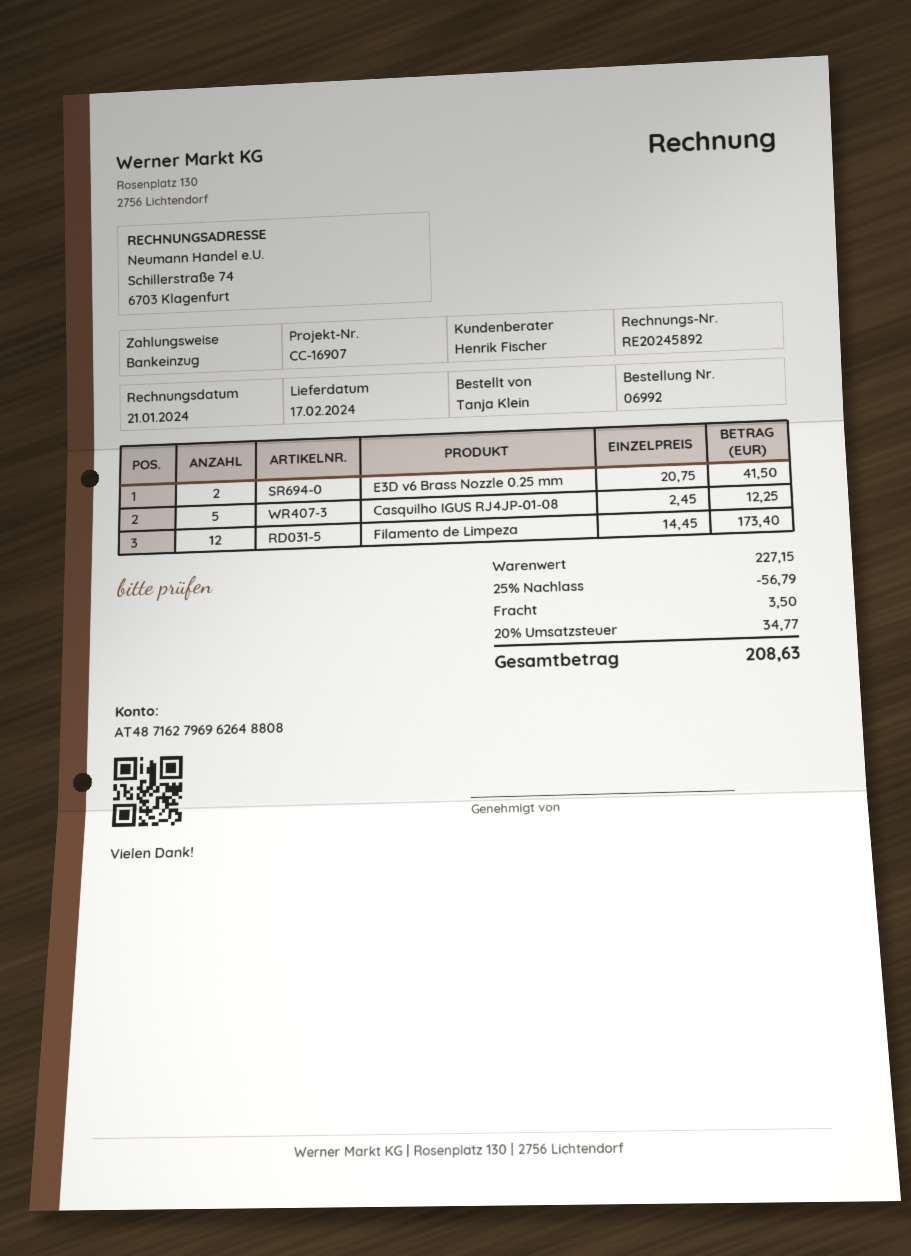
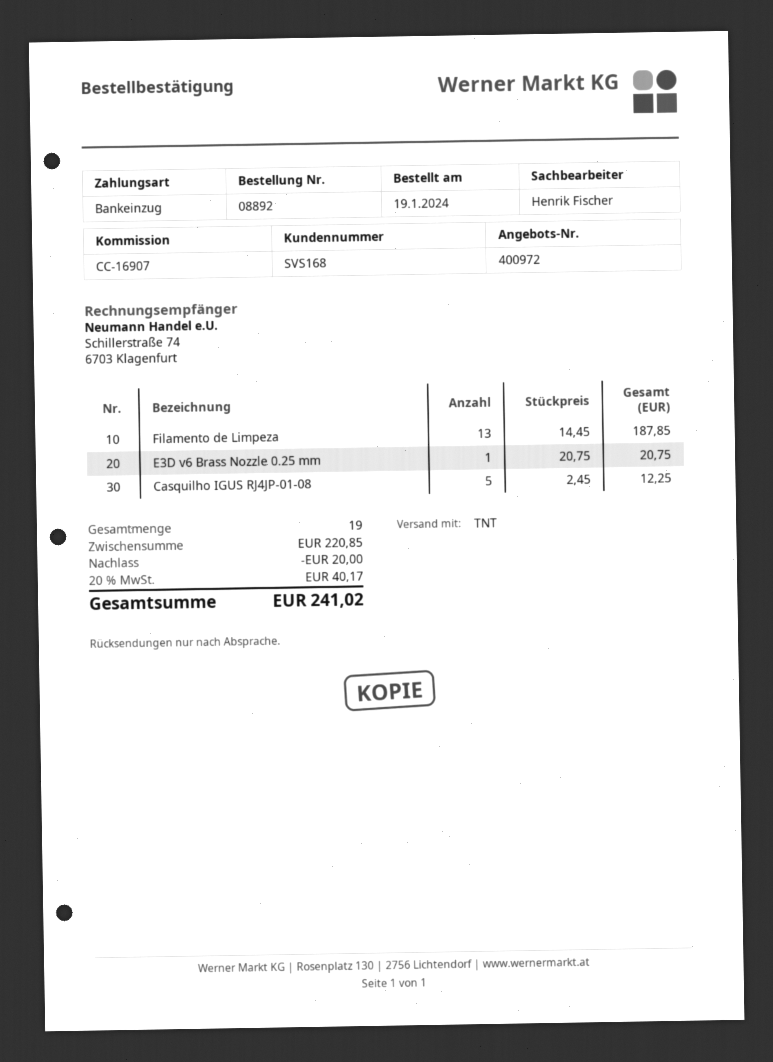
order number: 06992 -> 08892
E3D v6 Brass Nozzle 0.25 mm: 2 x 20.75 = 41.50 -> 1 x 20.75 = 20.75
Filamento de Limpeza: 12 x 14.45 = 173.40 -> 13 x 14.45 = 187.85
subtotal: 227.15 -> 220.85
discount: 56.79 -> 20.00
shipping: 3.50 -> none
tax: 20% = 34.77 -> 20% = 40.17
total: 208.63 -> 241.02

